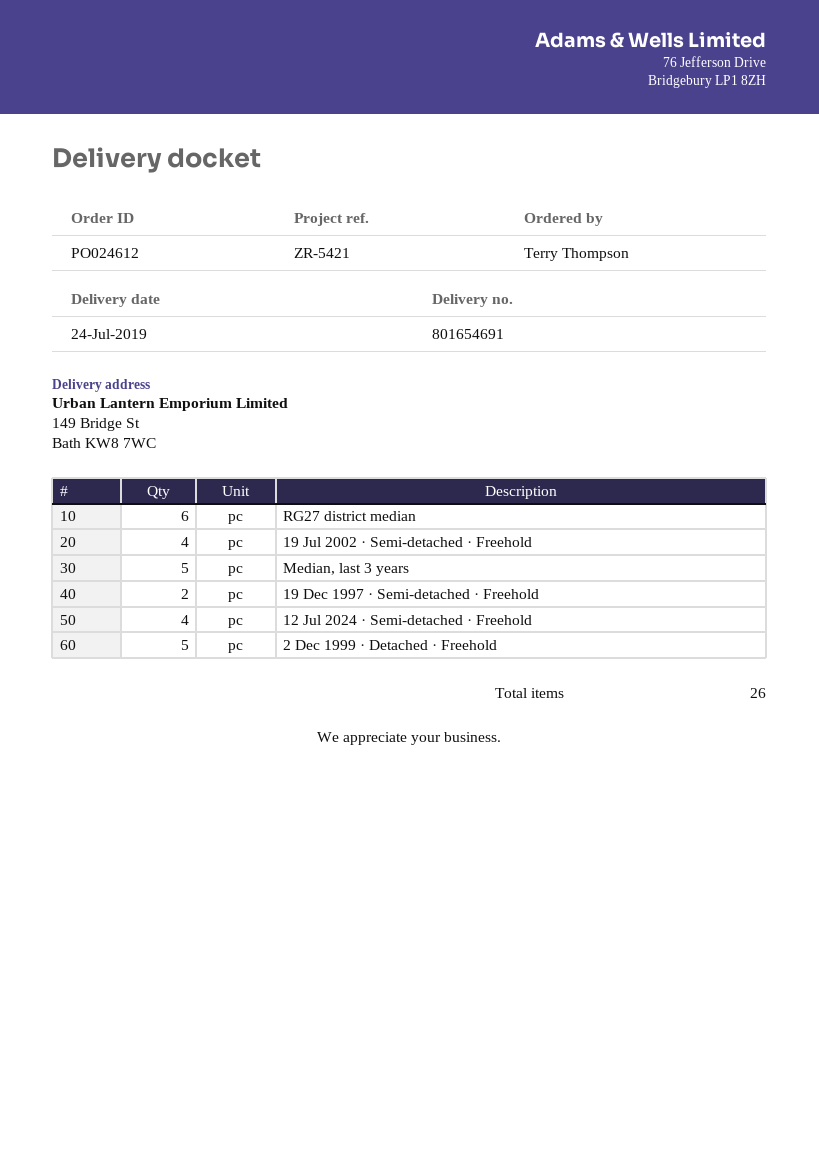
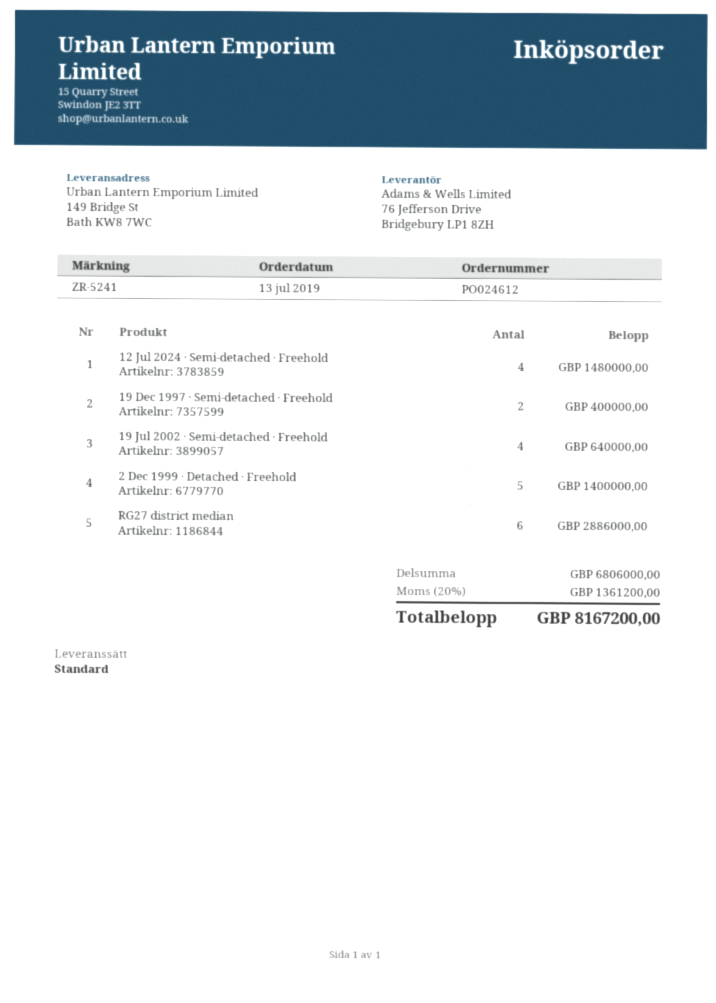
reference: ZR-5421 -> ZR-5241
Median, last 3 years: 5 -> none

